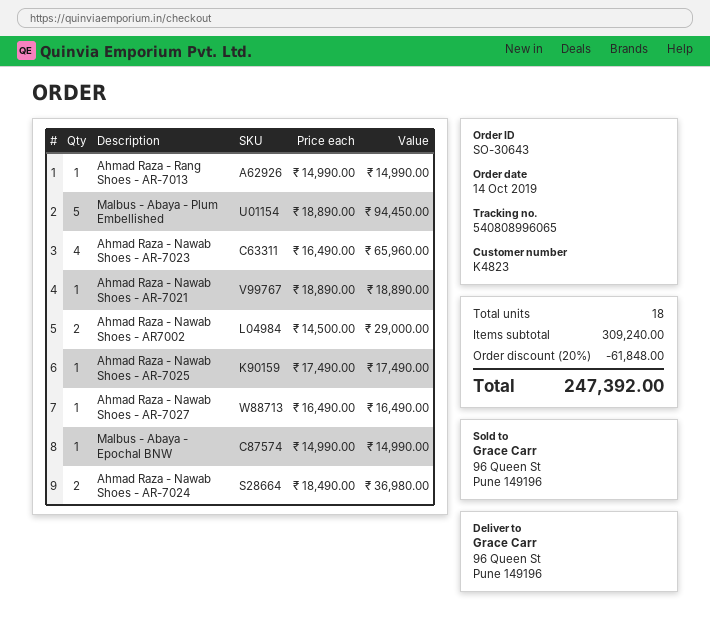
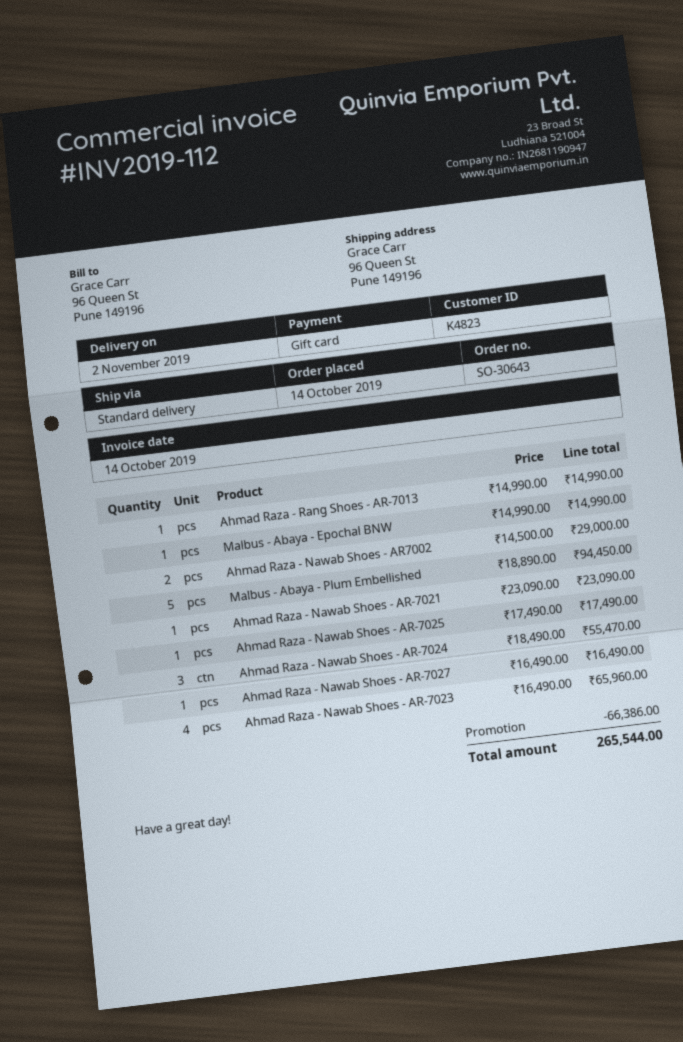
Ahmad Raza - Nawab Shoes - AR-7021: 1 x 18890.00 = 18890.00 -> 1 x 23090.00 = 23090.00
Ahmad Raza - Nawab Shoes - AR-7024: 2 x 18490.00 = 36980.00 -> 3 x 18490.00 = 55470.00
discount: 61848.00 -> 66386.00
total: 247392.00 -> 265544.00

